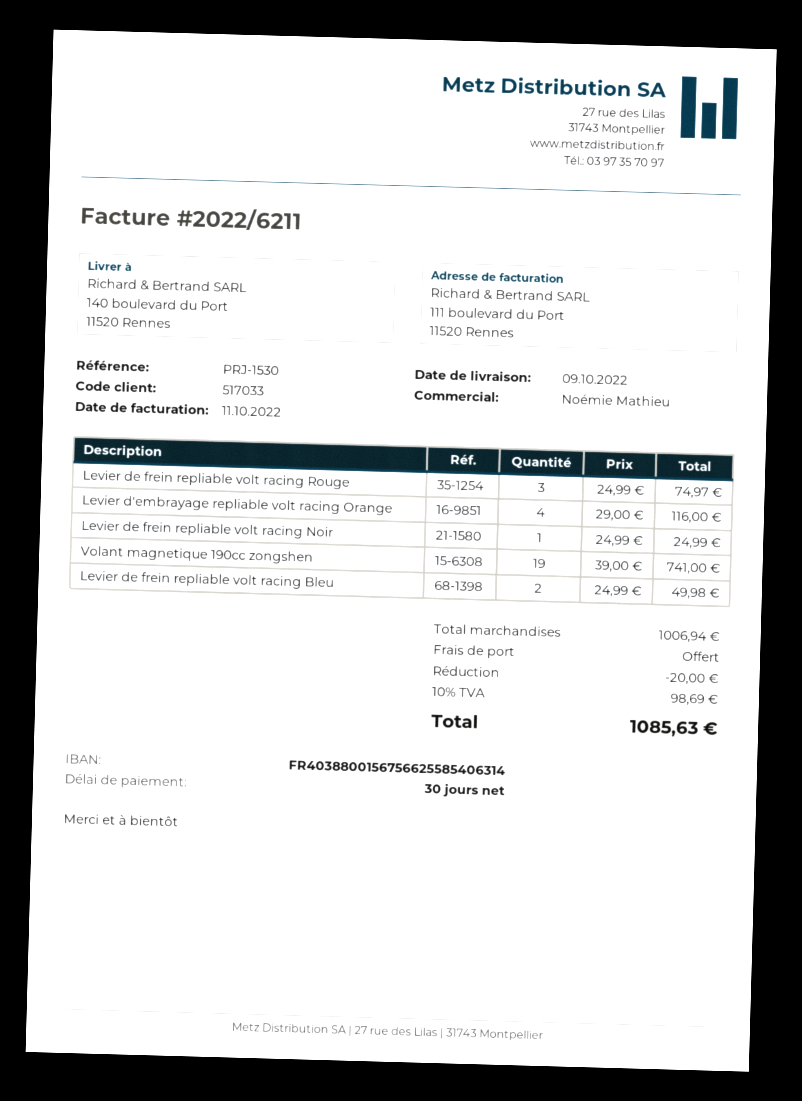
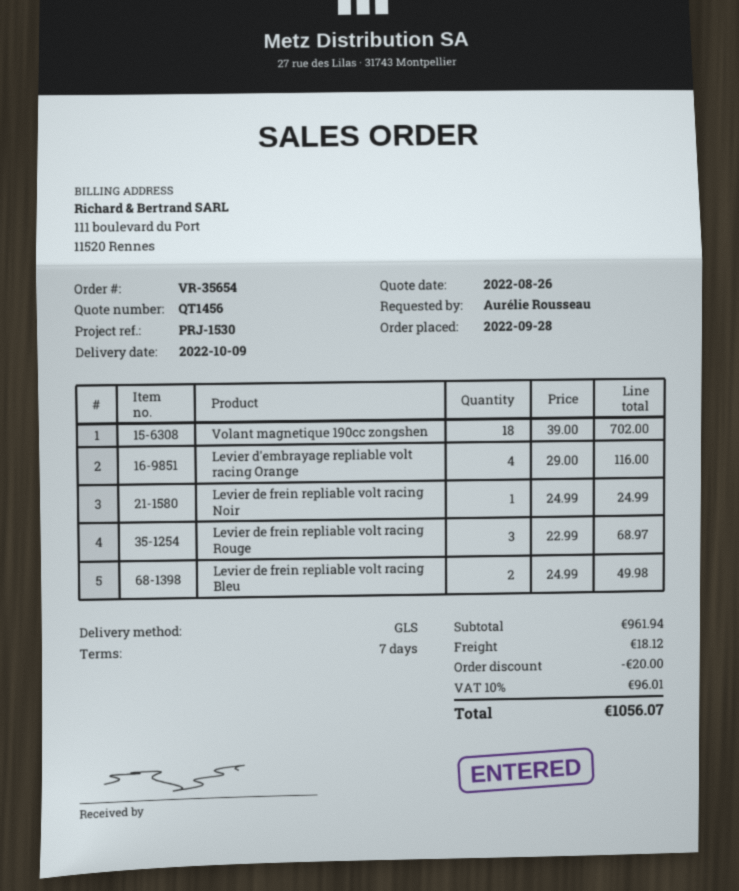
payment terms: 30 days -> 7 days
Levier de frein repliable volt racing Rouge: 3 x 24.99 = 74.97 -> 3 x 22.99 = 68.97
Volant magnetique 190cc zongshen: 19 x 39.00 = 741.00 -> 18 x 39.00 = 702.00
subtotal: 1006.94 -> 961.94
shipping: 0.00 -> 18.12
tax: 10% = 98.69 -> 10% = 96.01
total: 1085.63 -> 1056.07

